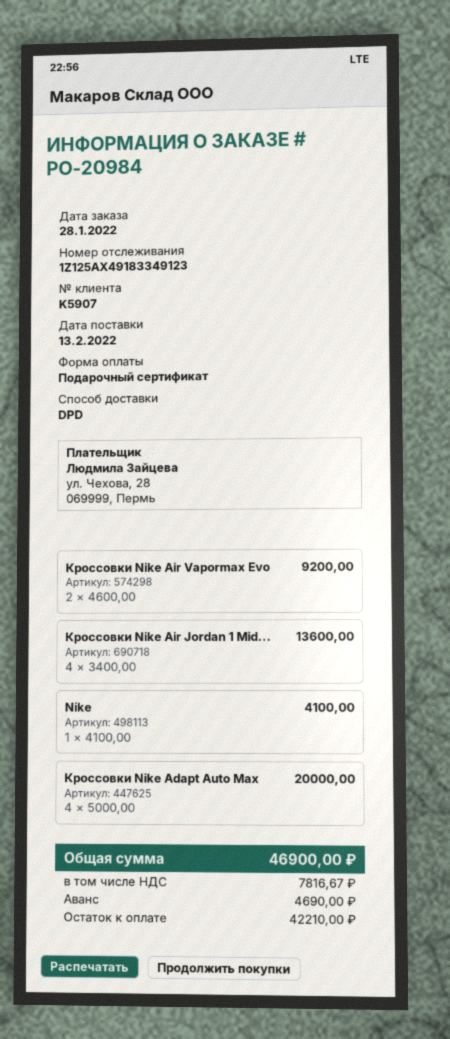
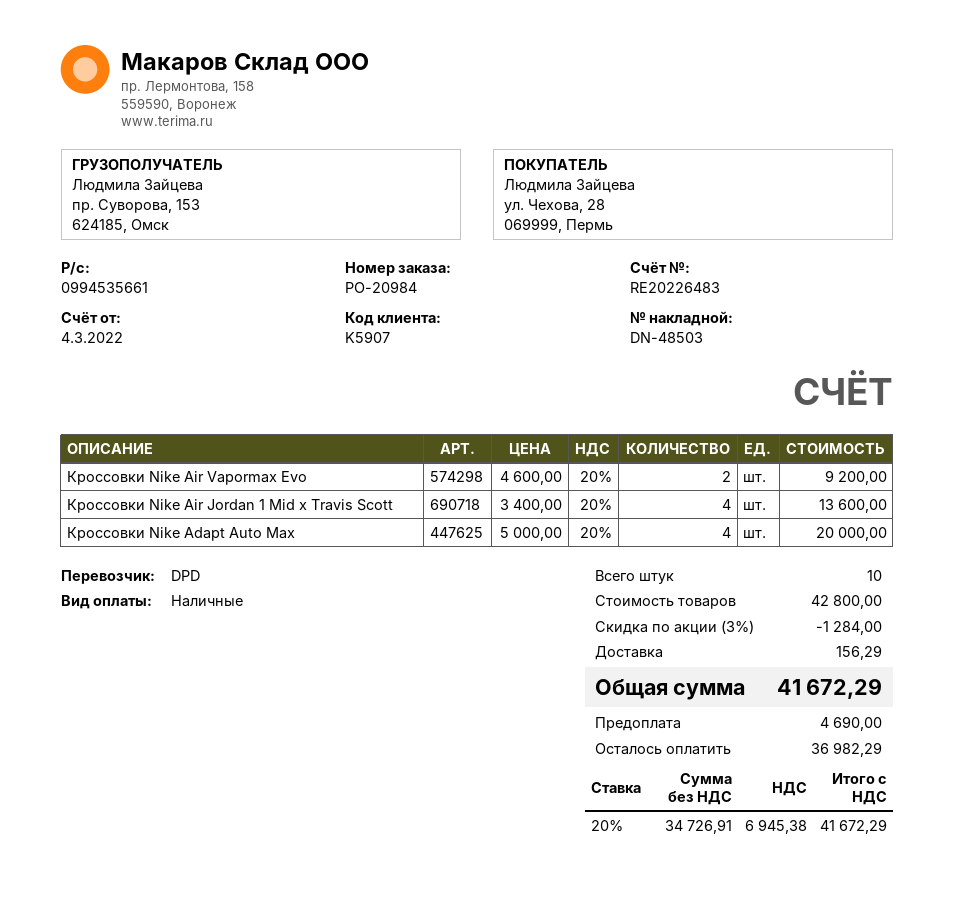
payment method: gift card -> cash
Nike: 1 x 4100.00 = 4100.00 -> none
discount: none -> 3% = 1284.00
shipping: none -> 156.29
tax: 7816.67 -> 6945.38
total: 46900.00 -> 41672.29
balance: 42210.00 -> 36982.29

